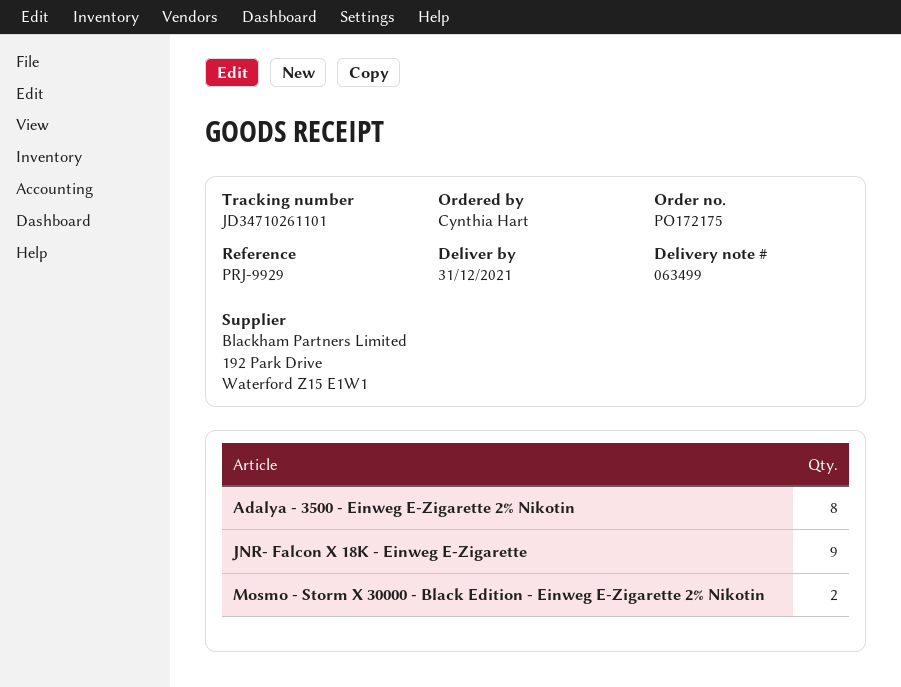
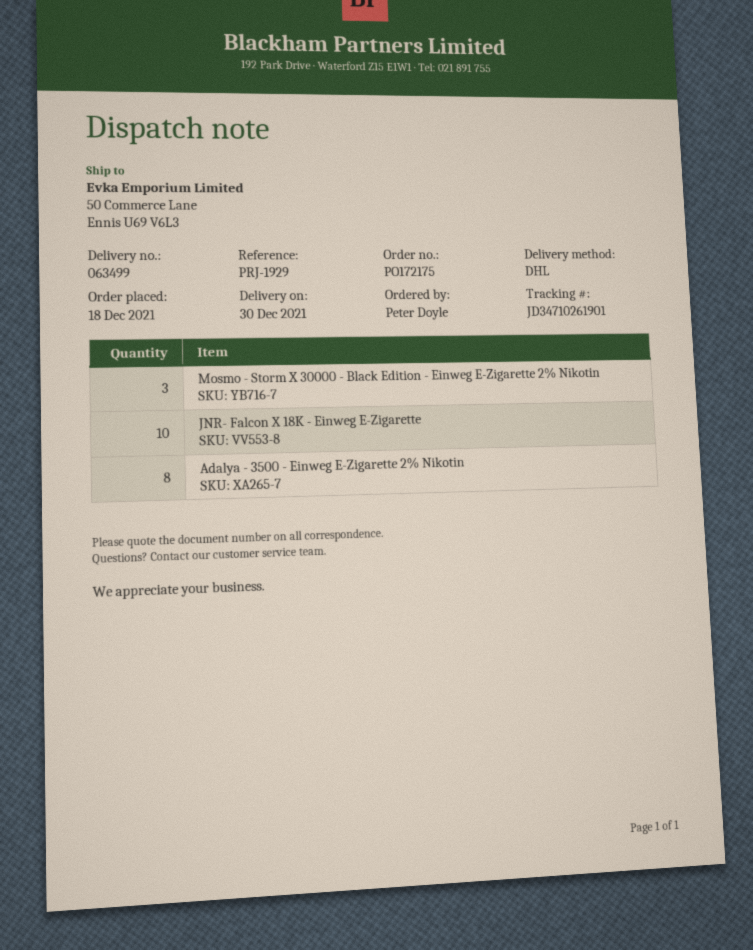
delivery date: 2021-12-31 -> 2021-12-30
reference: PRJ-9929 -> PRJ-1929
ordered by: Cynthia Hart -> Peter Doyle
tracking number: JD34710261101 -> JD34710261901
JNR- Falcon X 18K - Einweg E-Zigarette: 9 -> 10
Mosmo - Storm X 30000 - Black Edition - Einweg E-Zigarette 2% Nikotin: 2 -> 3

